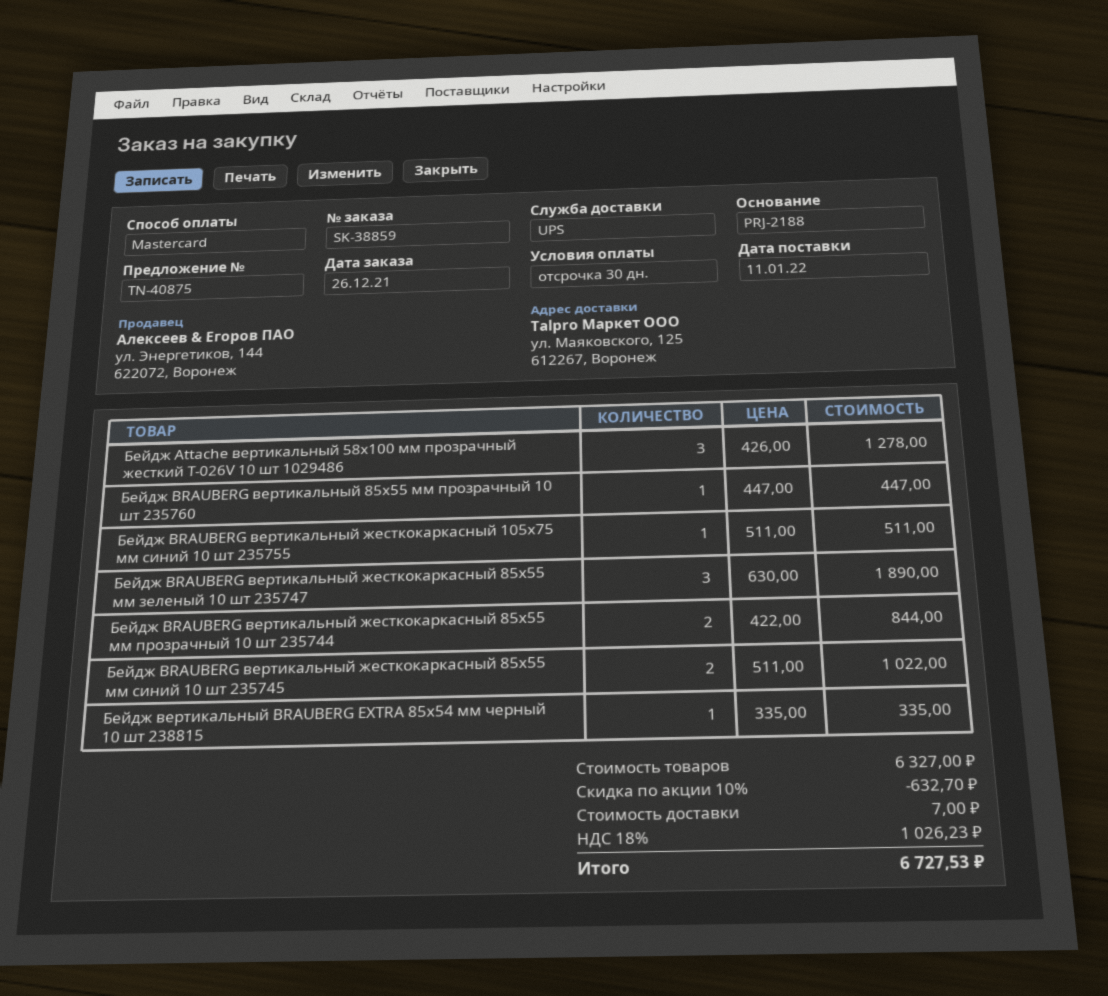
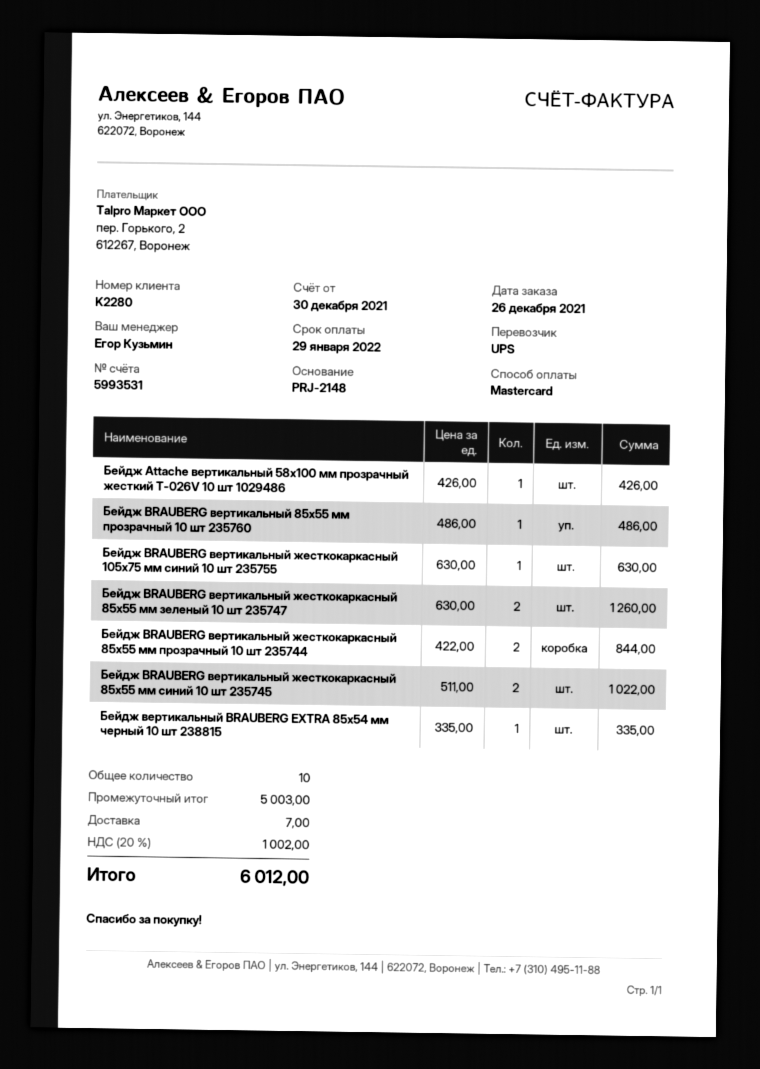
reference: PRJ-2188 -> PRJ-2148
Бейдж Attache вертикальный 58х100 мм прозрачный жесткий T-026V 10 шт 1029486: 3 x 426.00 = 1278.00 -> 1 x 426.00 = 426.00
Бейдж BRAUBERG вертикальный 85х55 мм прозрачный 10 шт 235760: 1 x 447.00 = 447.00 -> 1 x 486.00 = 486.00
Бейдж BRAUBERG вертикальный жесткокаркасный 105х75 мм синий 10 шт 235755: 1 x 511.00 = 511.00 -> 1 x 630.00 = 630.00
Бейдж BRAUBERG вертикальный жесткокаркасный 85х55 мм зеленый 10 шт 235747: 3 x 630.00 = 1890.00 -> 2 x 630.00 = 1260.00
subtotal: 6327.00 -> 5003.00
discount: 10% = 632.70 -> none
tax: 18% = 1026.23 -> 20% = 1002.00
total: 6727.53 -> 6012.00

